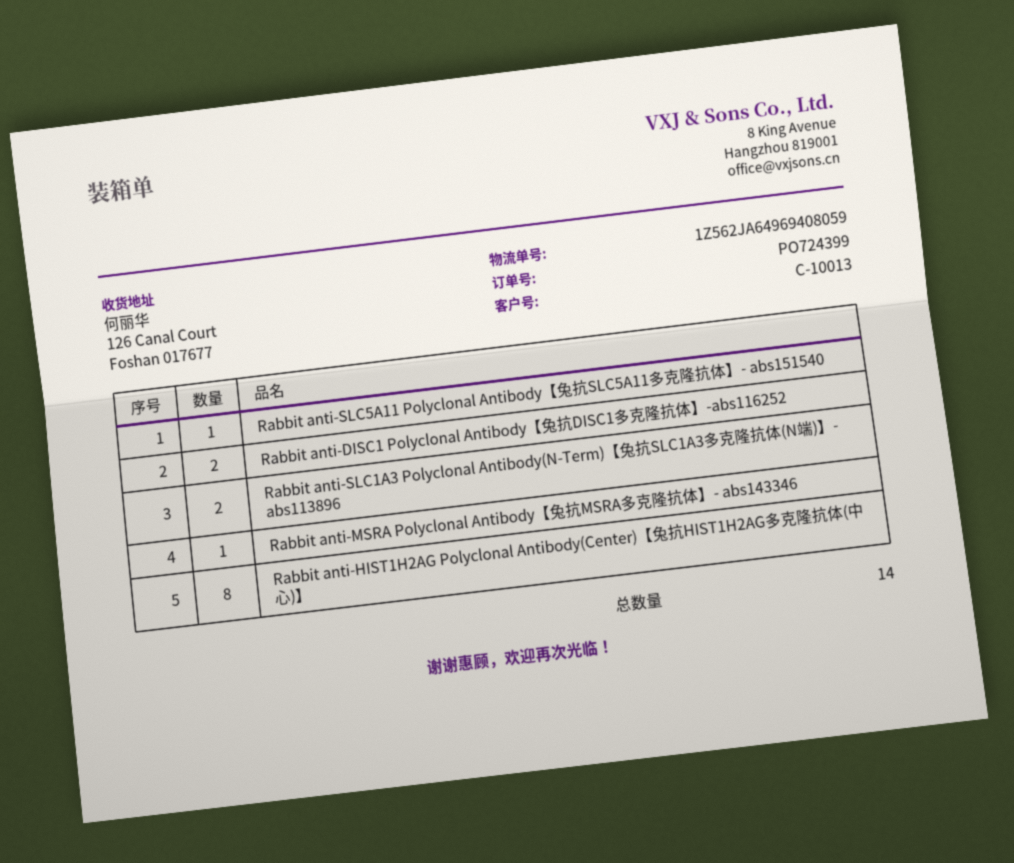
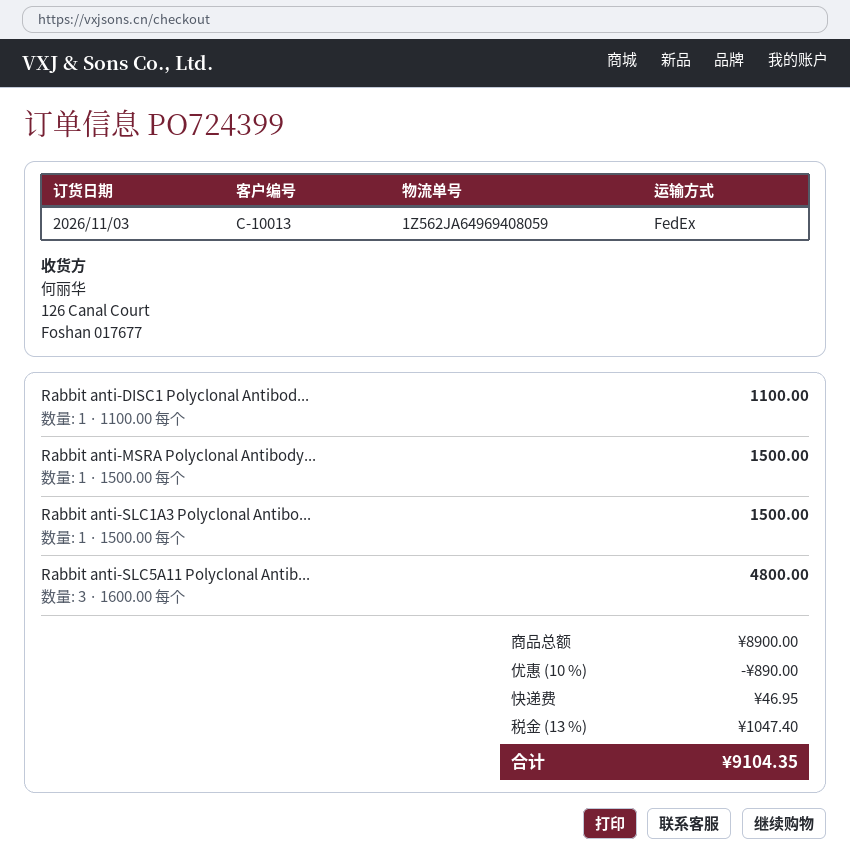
Rabbit anti-SLC5A11 Polyclonal Antibody【兔抗SLC5A11多克隆抗体】- abs151540: 1 -> 3
Rabbit anti-DISC1 Polyclonal Antibody【兔抗DISC1多克隆抗体】-abs116252: 2 -> 1
Rabbit anti-SLC1A3 Polyclonal Antibody(N-Term)【兔抗SLC1A3多克隆抗体(N端)】- abs113896: 2 -> 1
Rabbit anti-HIST1H2AG Polyclonal Antibody(Center)【兔抗HIST1H2AG多克隆抗体(中心)】: 8 -> none

